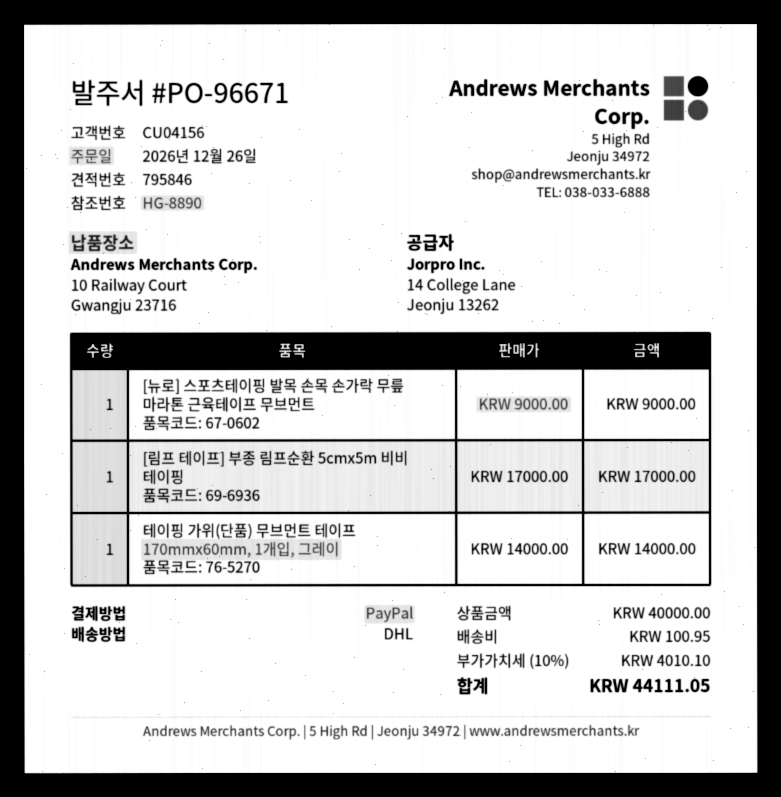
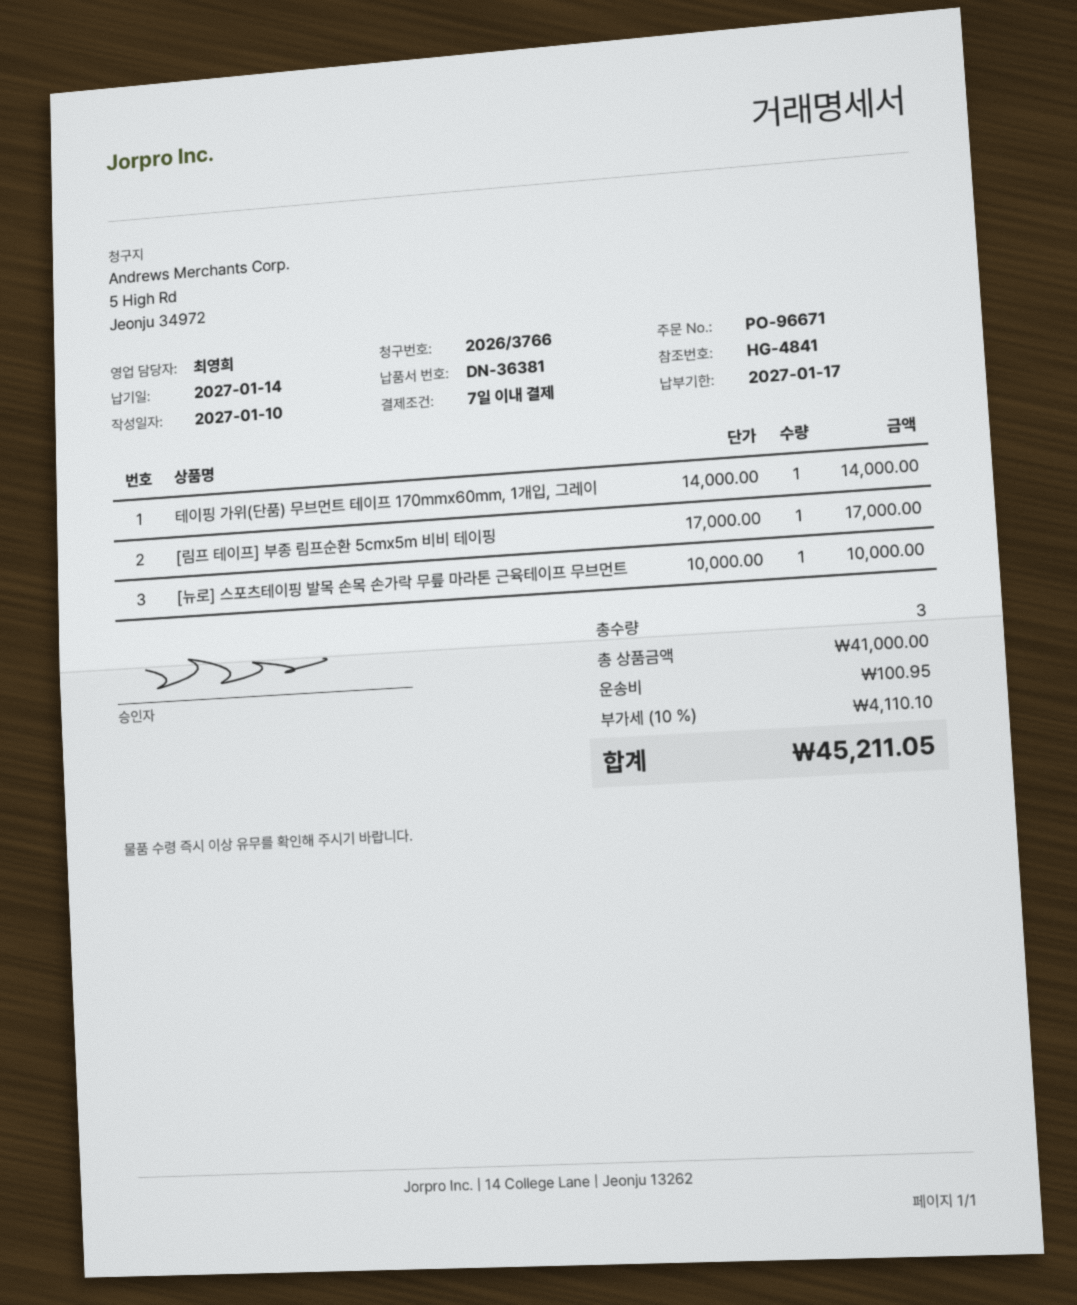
reference: HG-8890 -> HG-4841
[뉴로] 스포츠테이핑 발목 손목 손가락 무릎 마라톤 근육테이프 무브먼트: 1 x 9000.00 = 9000.00 -> 1 x 10000.00 = 10000.00
subtotal: 40000.00 -> 41000.00
tax: 10% = 4010.10 -> 10% = 4110.10
total: 44111.05 -> 45211.05

